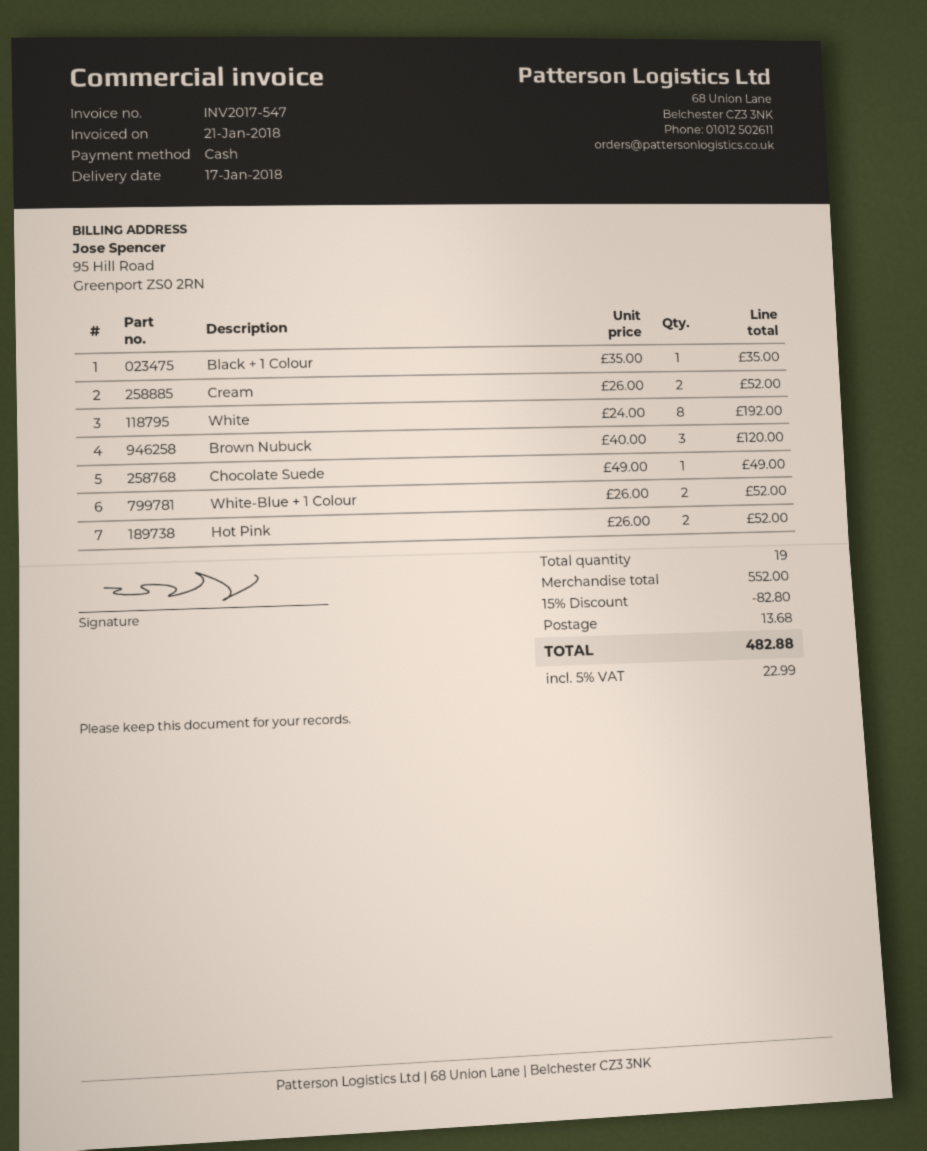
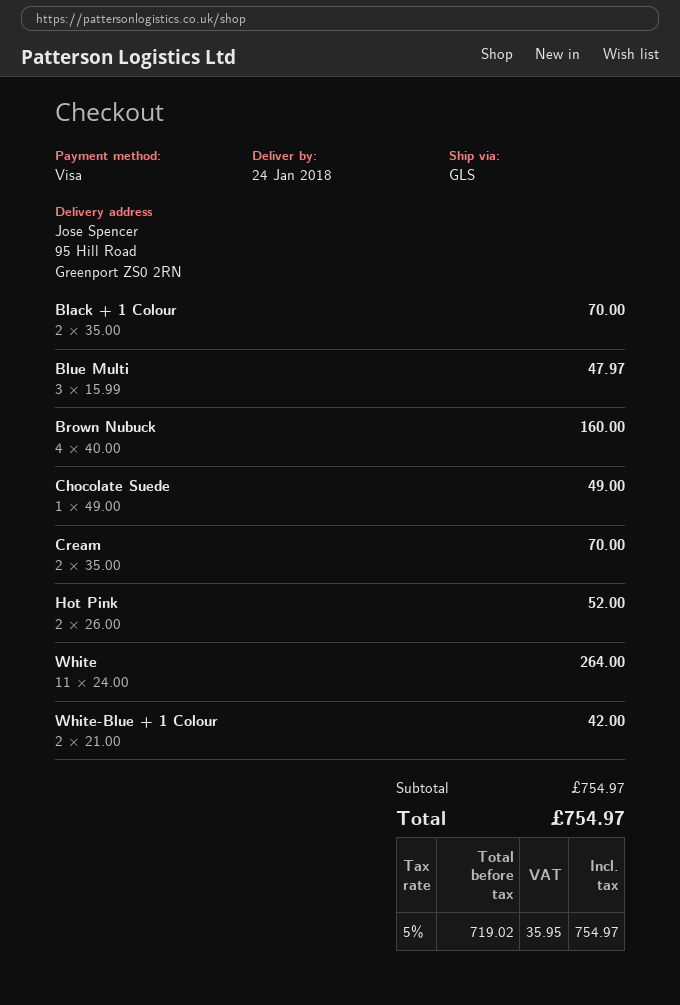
delivery date: 2018-01-17 -> 2018-01-24
payment method: cash -> Visa
Black + 1 Colour: 1 x 35.00 = 35.00 -> 2 x 35.00 = 70.00
Cream: 2 x 26.00 = 52.00 -> 2 x 35.00 = 70.00
White: 8 x 24.00 = 192.00 -> 11 x 24.00 = 264.00
Brown Nubuck: 3 x 40.00 = 120.00 -> 4 x 40.00 = 160.00
White-Blue + 1 Colour: 2 x 26.00 = 52.00 -> 2 x 21.00 = 42.00
Blue Multi: none -> 3 x 15.99 = 47.97
subtotal: 552.00 -> 754.97
discount: 15% = 82.80 -> none
shipping: 13.68 -> none
tax: 5% = 22.99 -> 5% = 35.95
total: 482.88 -> 754.97

